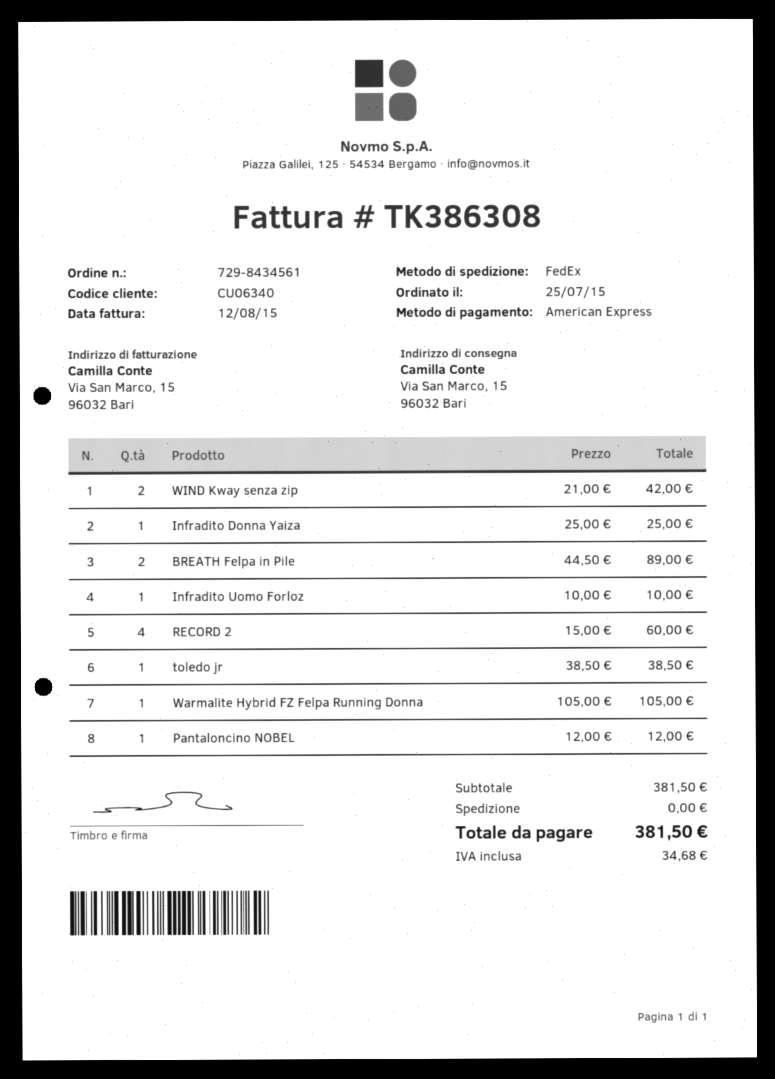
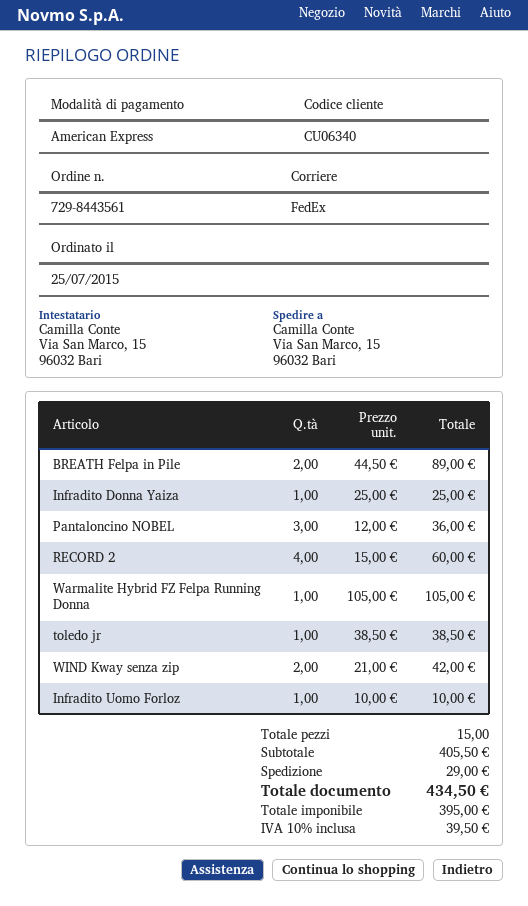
order number: 729-8434561 -> 729-8443561
Pantaloncino NOBEL: 1 x 12.00 = 12.00 -> 3 x 12.00 = 36.00
subtotal: 381.50 -> 405.50
shipping: 0.00 -> 29.00
tax: 34.68 -> 39.50
total: 381.50 -> 434.50

